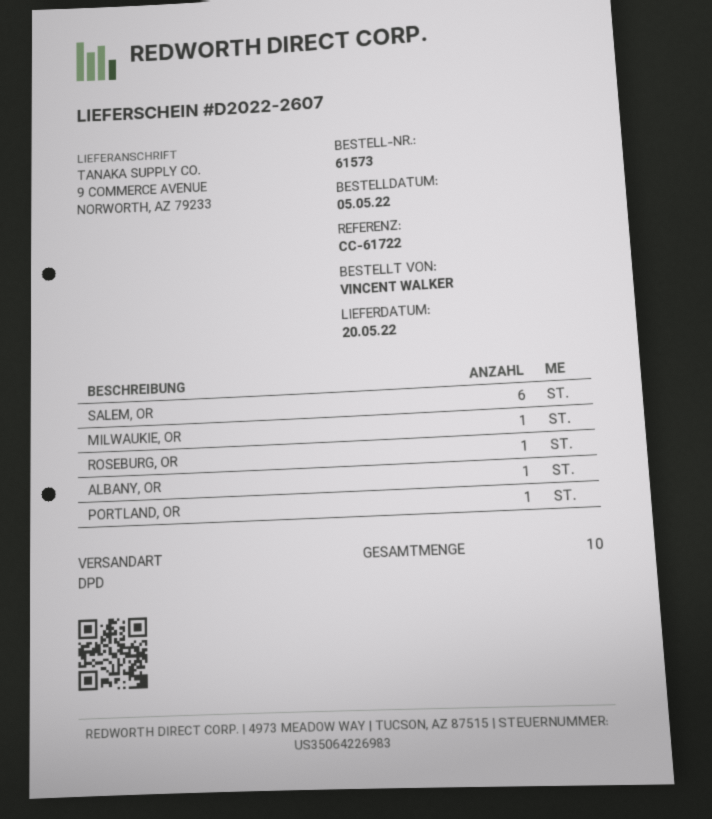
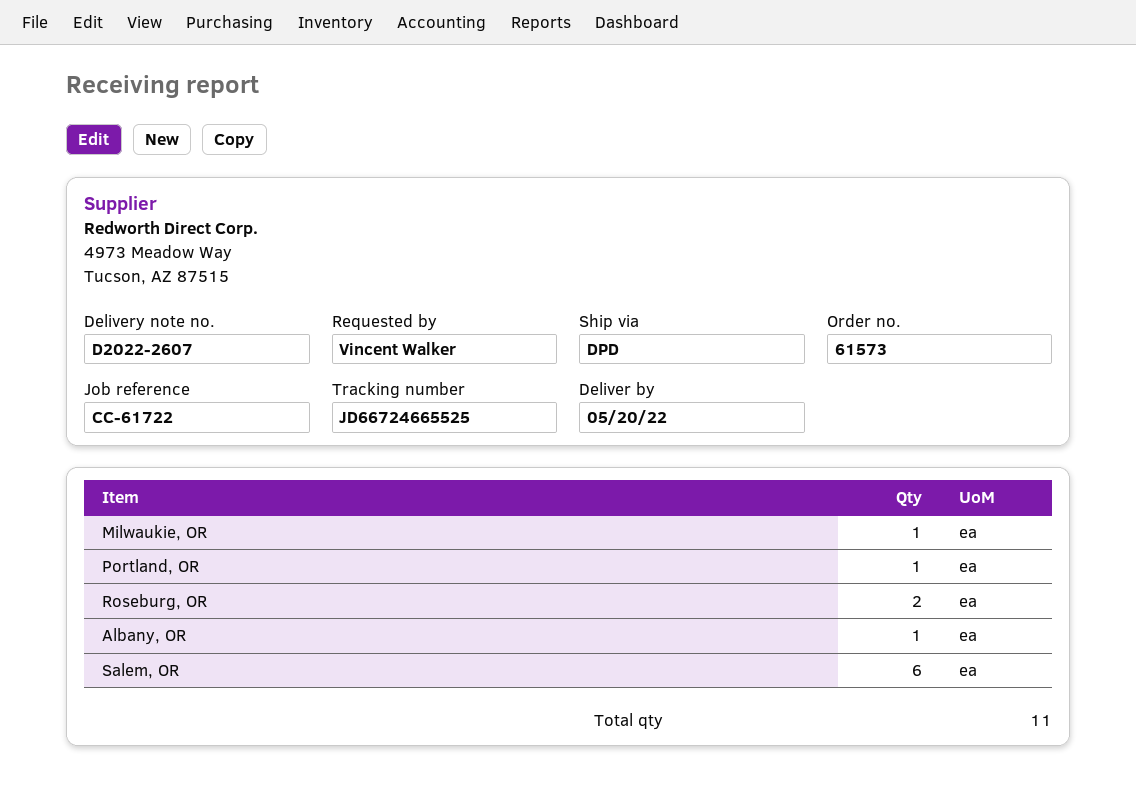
ROSEBURG, OR: 1 -> 2
total quantity: 10 -> 11

